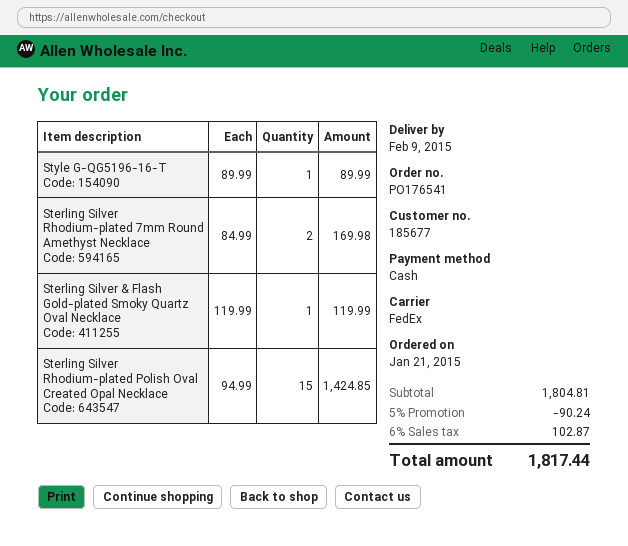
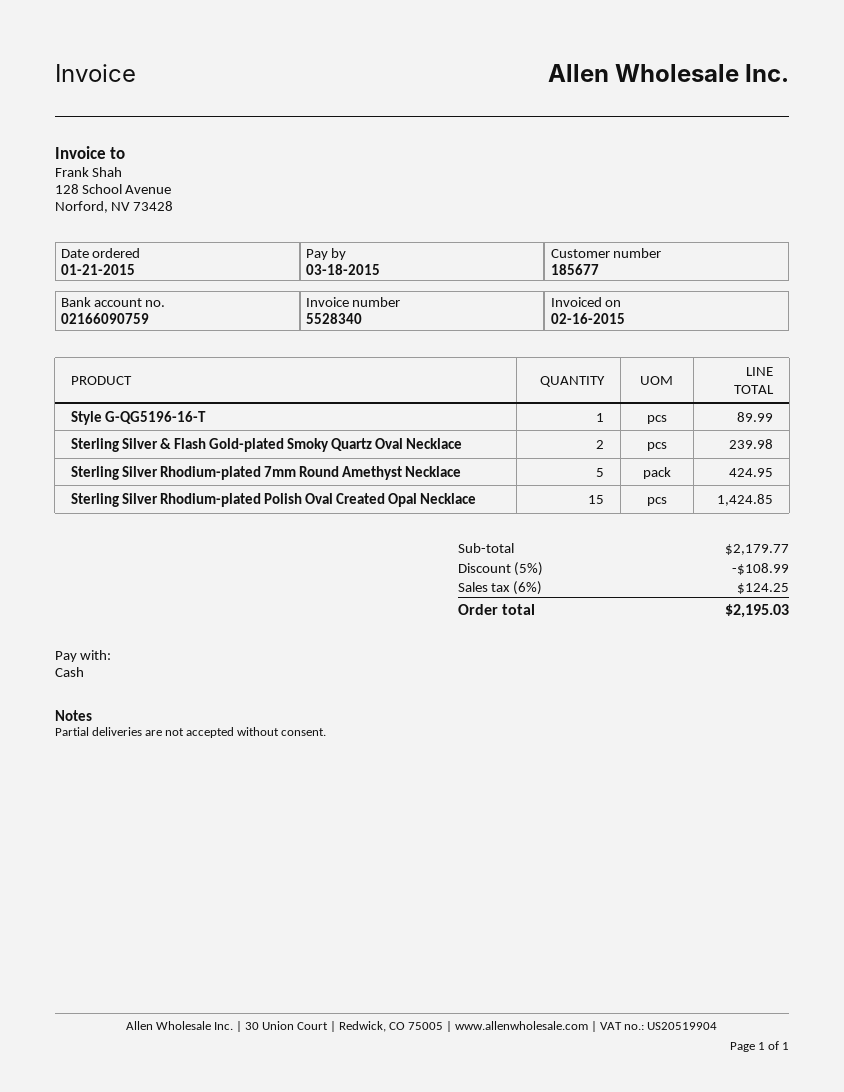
Sterling Silver Rhodium-plated 7mm Round Amethyst Necklace: 2 for 169.98 -> 5 for 424.95
Sterling Silver & Flash Gold-plated Smoky Quartz Oval Necklace: 1 for 119.99 -> 2 for 239.98
subtotal: 1804.81 -> 2179.77
discount: 5% = 90.24 -> 5% = 108.99
tax: 6% = 102.87 -> 6% = 124.25
total: 1817.44 -> 2195.03

